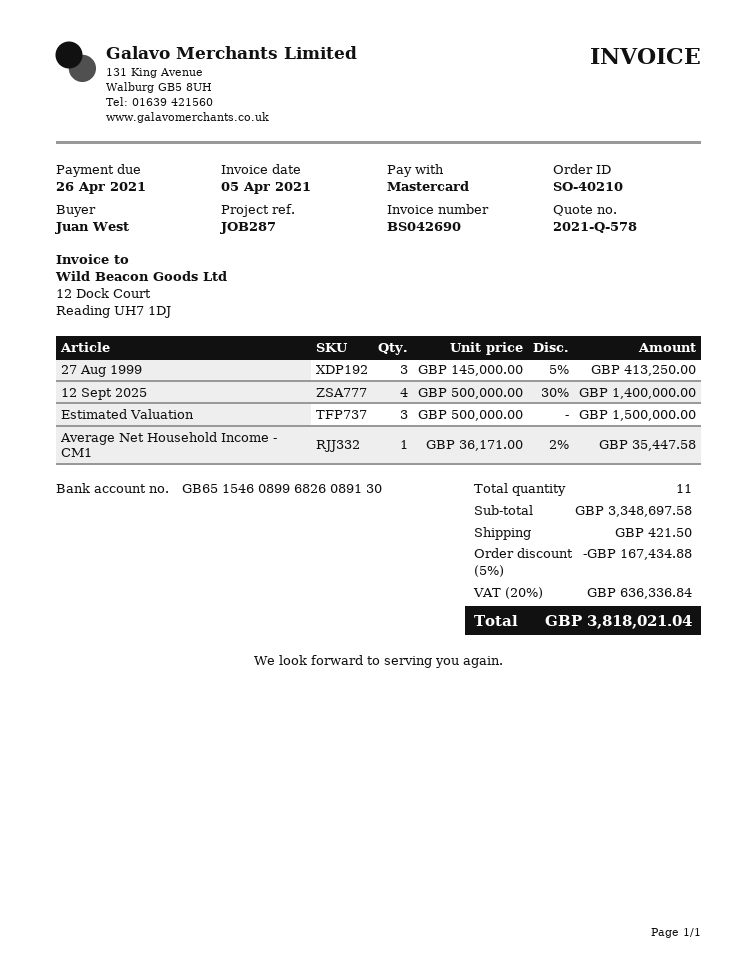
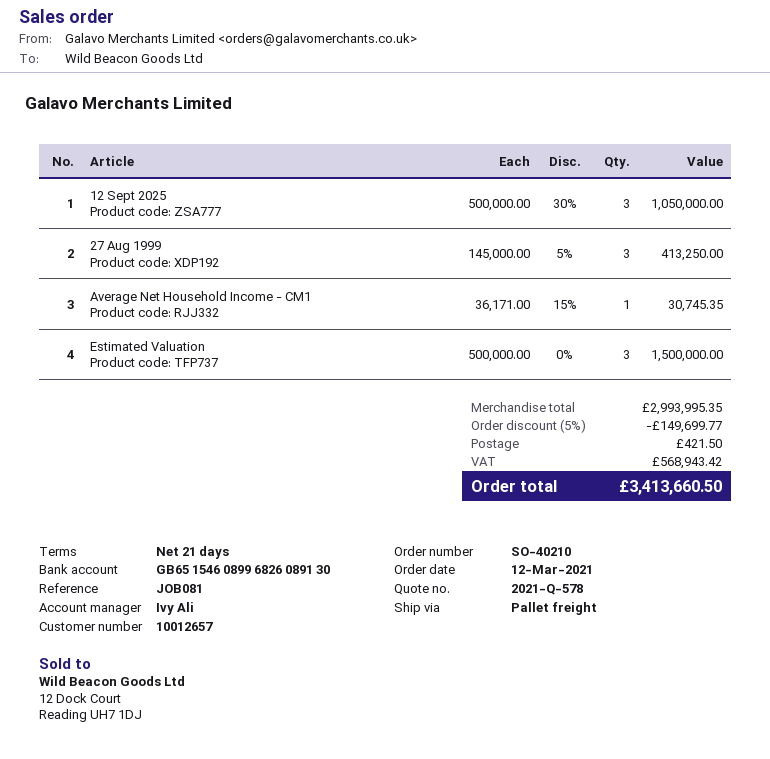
reference: JOB287 -> JOB081
12 Sept 2025: 4 x 500000.00 - 30% = 1400000.00 -> 3 x 500000.00 - 30% = 1050000.00
Average Net Household Income - CM1: 1 x 36171.00 - 2% = 35447.58 -> 1 x 36171.00 - 15% = 30745.35
subtotal: 3348697.58 -> 2993995.35
discount: 5% = 167434.88 -> 5% = 149699.77
tax: 636336.84 -> 568943.42
total: 3818021.04 -> 3413660.50

